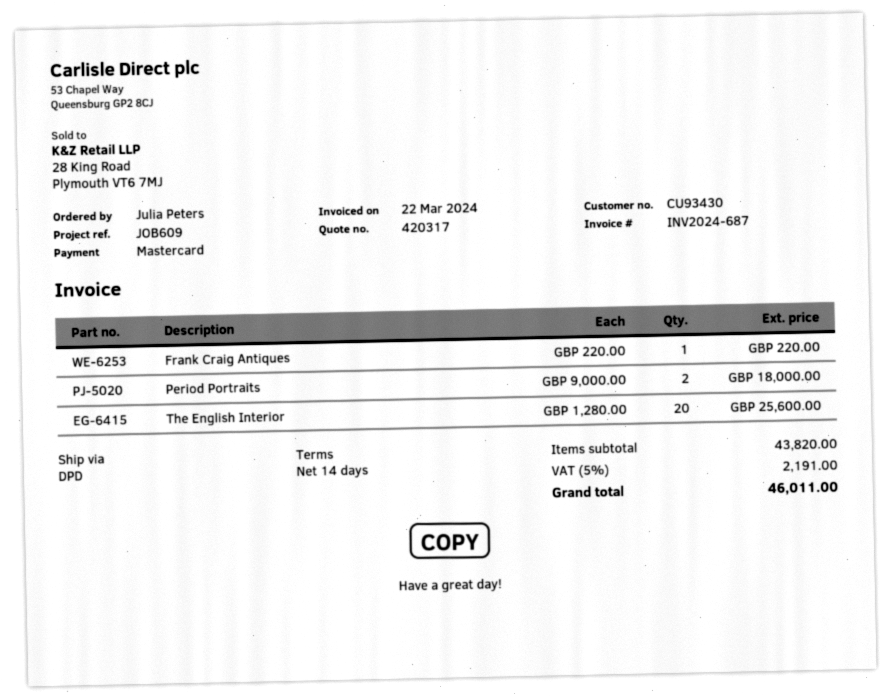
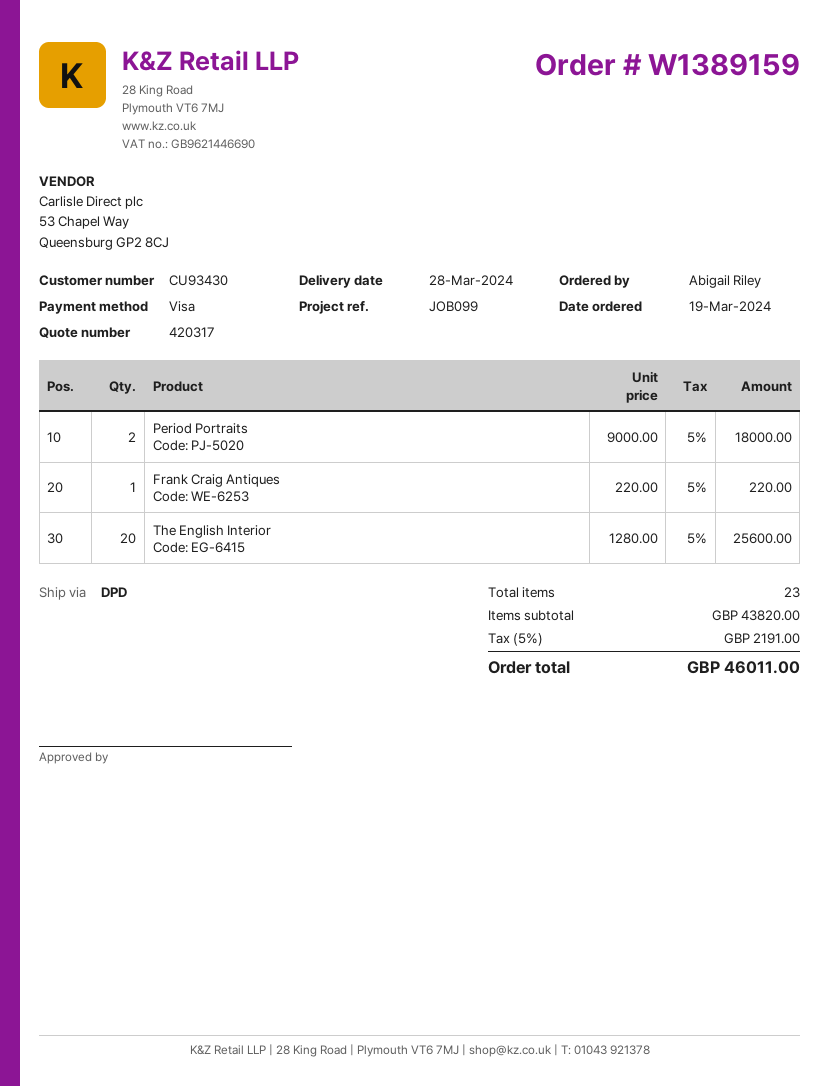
reference: JOB609 -> JOB099
ordered by: Julia Peters -> Abigail Riley
payment method: Mastercard -> Visa

